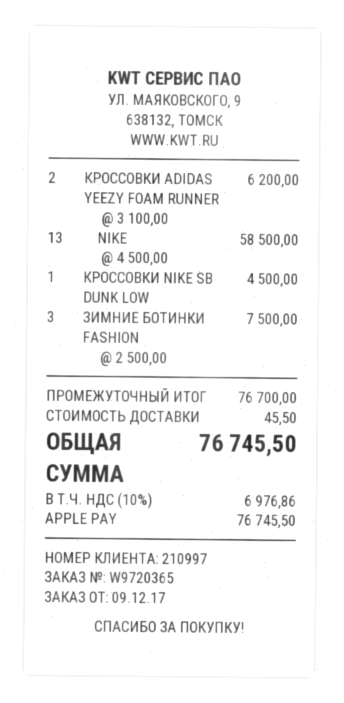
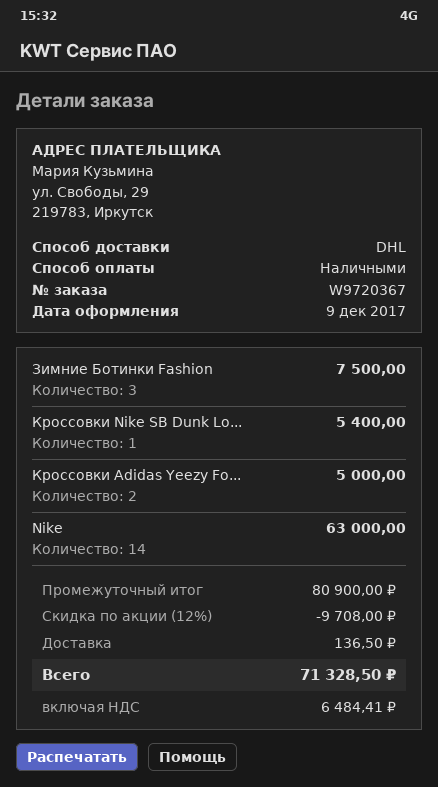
order number: W9720365 -> W9720367
payment method: Apple Pay -> cash
КРОССОВКИ ADIDAS YEEZY FOAM RUNNER: 2 for 6200.00 -> 2 for 5000.00
NIKE: 13 for 58500.00 -> 14 for 63000.00
КРОССОВКИ NIKE SB DUNK LOW: 1 for 4500.00 -> 1 for 5400.00
subtotal: 76700.00 -> 80900.00
discount: none -> 12% = 9708.00
shipping: 45.50 -> 136.50
tax: 6976.86 -> 6484.41
total: 76745.50 -> 71328.50

